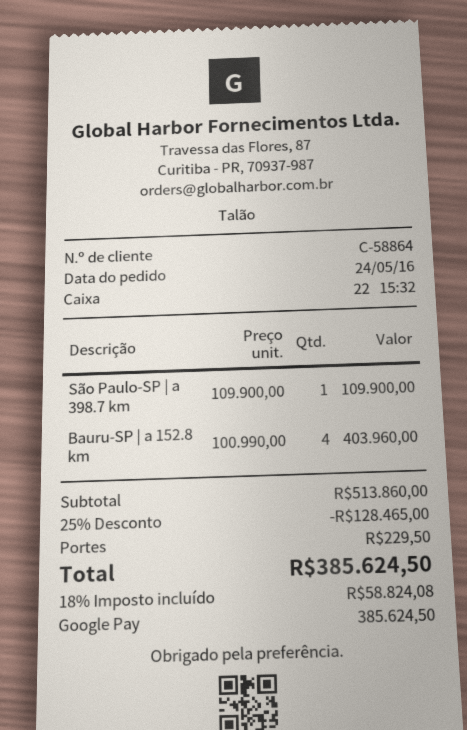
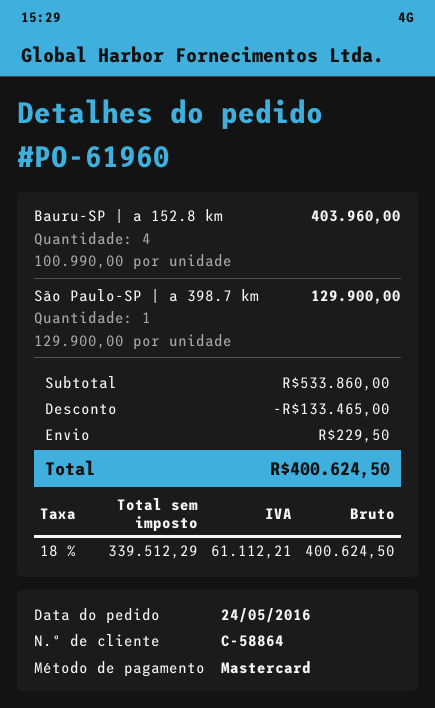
payment method: Google Pay -> Mastercard
São Paulo-SP | a 398.7 km: 1 x 109900.00 = 109900.00 -> 1 x 129900.00 = 129900.00
subtotal: 513860.00 -> 533860.00
discount: 128465.00 -> 133465.00
tax: 18% = 58824.08 -> 18% = 61112.21
total: 385624.50 -> 400624.50

